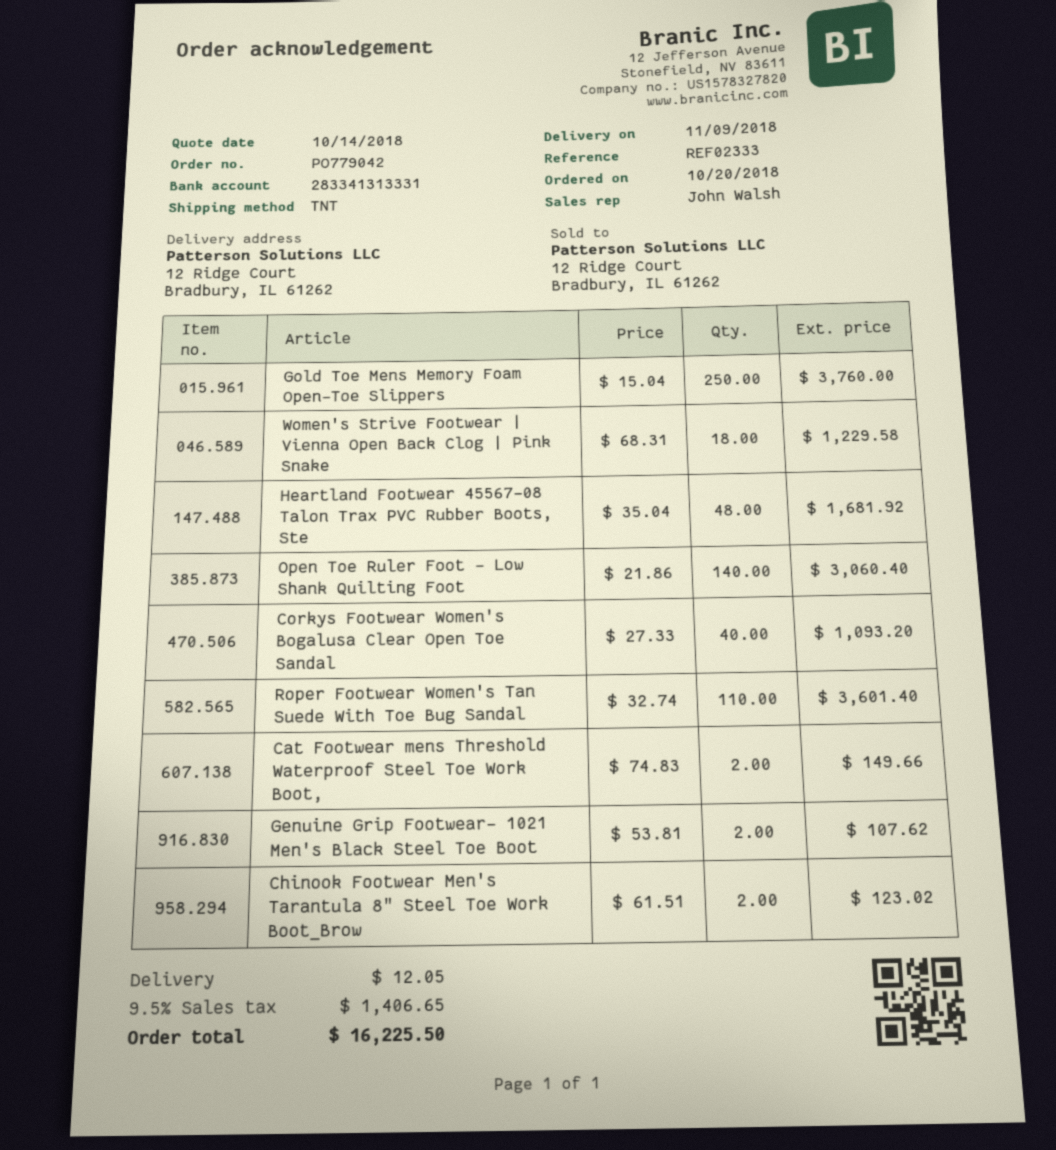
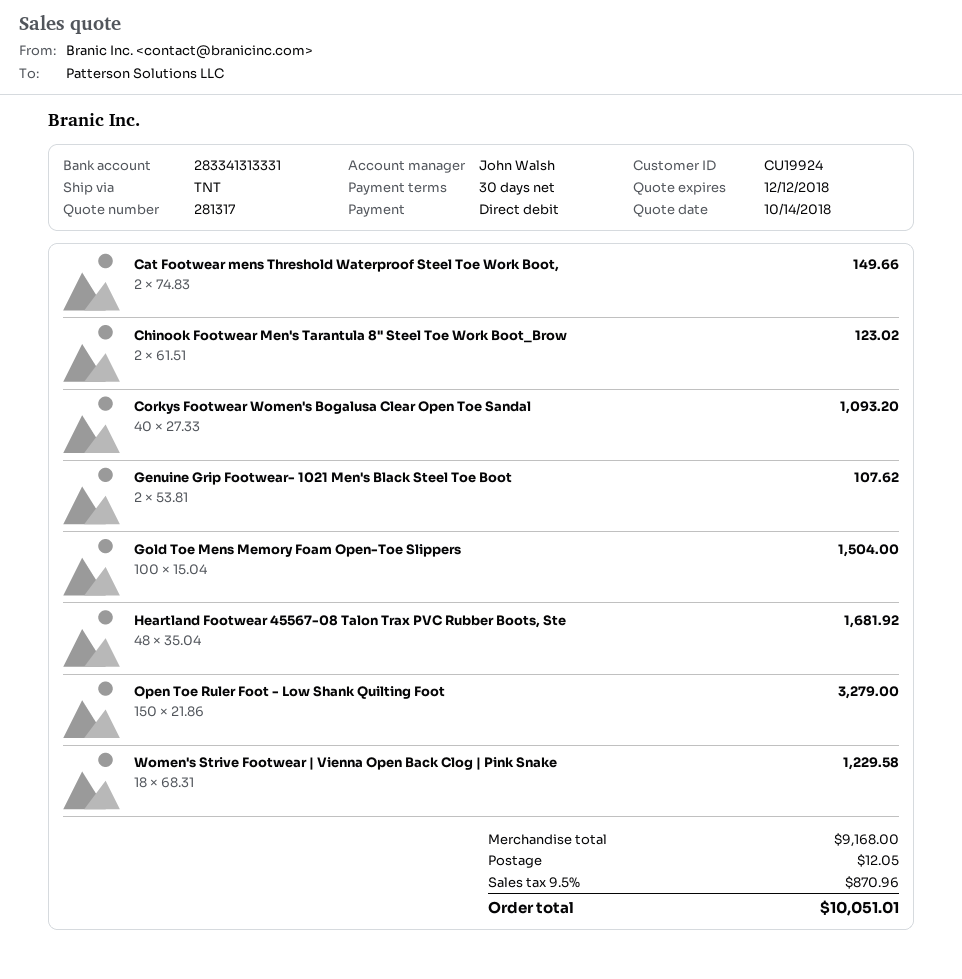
Gold Toe Mens Memory Foam Open-Toe Slippers: 250 x 15.04 = 3760.00 -> 100 x 15.04 = 1504.00
Open Toe Ruler Foot - Low Shank Quilting Foot: 140 x 21.86 = 3060.40 -> 150 x 21.86 = 3279.00
Roper Footwear Women's Tan Suede With Toe Bug Sandal: 110 x 32.74 = 3601.40 -> none
tax: 9.5% = 1406.65 -> 9.5% = 870.96
total: 16225.50 -> 10051.01

